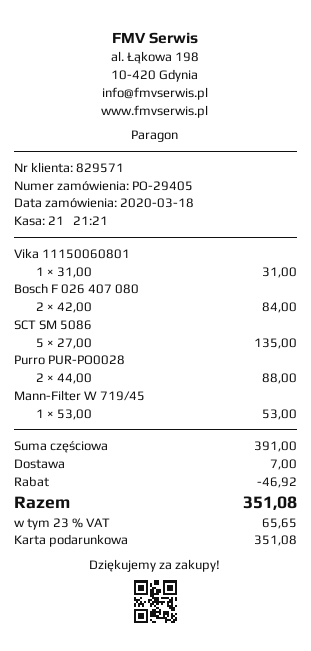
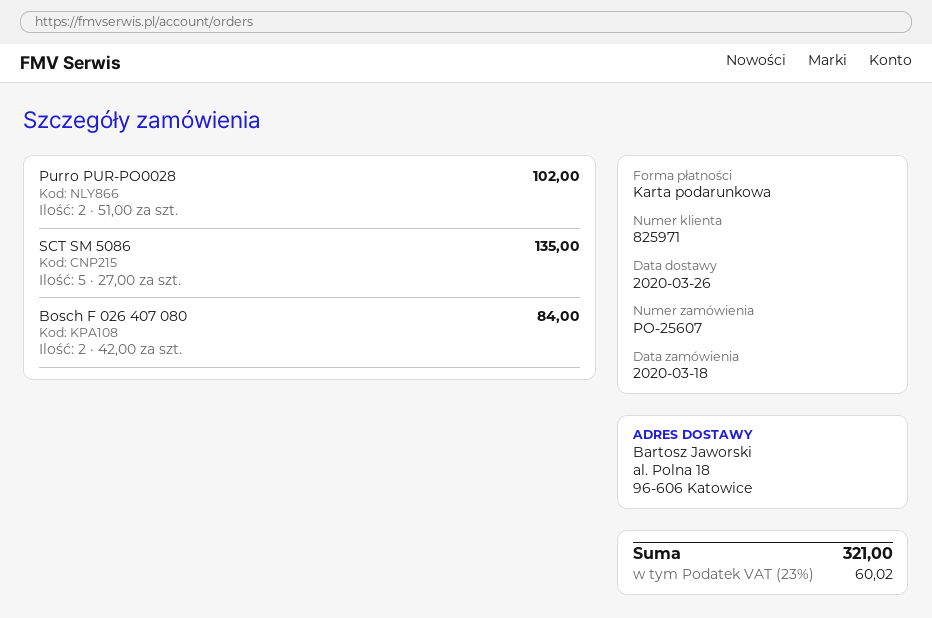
order number: PO-29405 -> PO-25607
customer number: 829571 -> 825971
Vika 11150060801: 1 x 31.00 = 31.00 -> none
Purro PUR-PO0028: 2 x 44.00 = 88.00 -> 2 x 51.00 = 102.00
Mann-Filter W 719/45: 1 x 53.00 = 53.00 -> none
discount: 46.92 -> none
shipping: 7.00 -> none
tax: 23% = 65.65 -> 23% = 60.02
total: 351.08 -> 321.00

